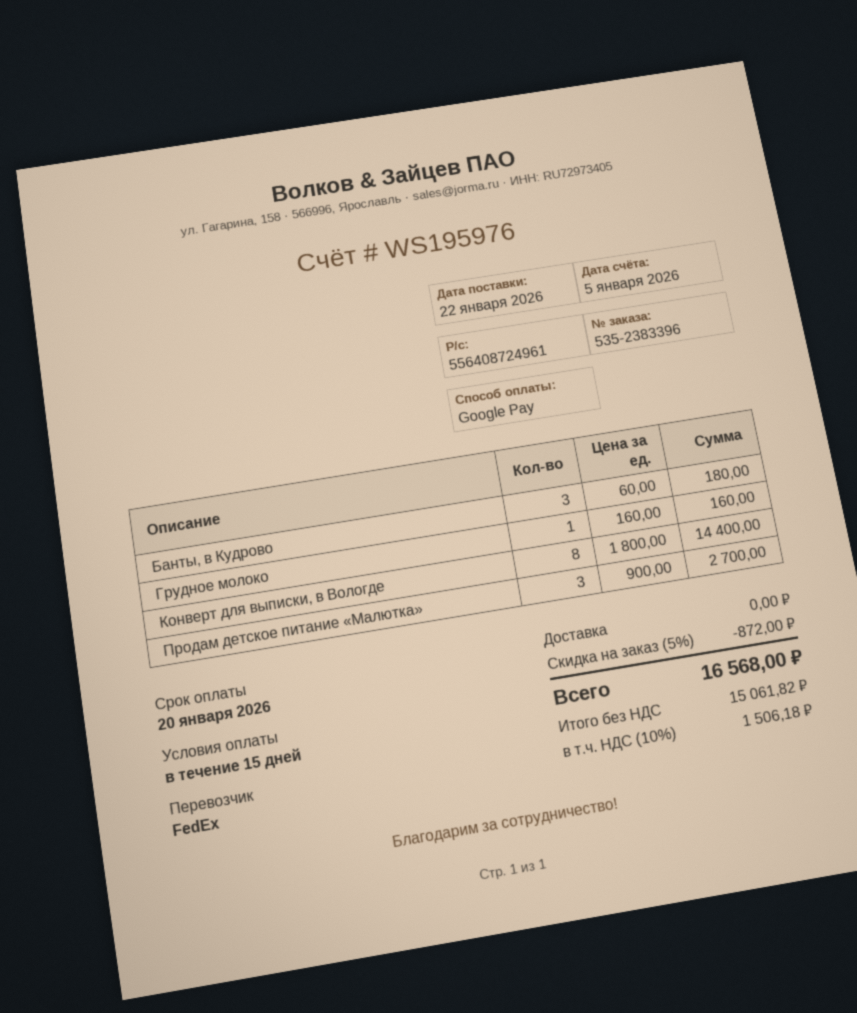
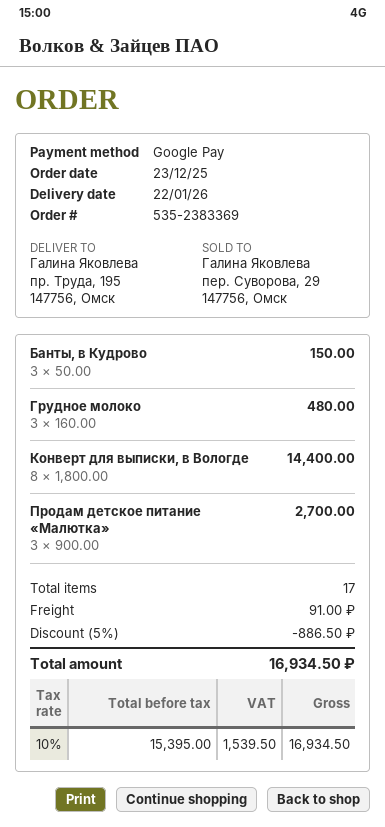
order number: 535-2383396 -> 535-2383369
Банты, в Кудрово: 3 x 60.00 = 180.00 -> 3 x 50.00 = 150.00
Грудное молоко: 1 x 160.00 = 160.00 -> 3 x 160.00 = 480.00
discount: 5% = 872.00 -> 5% = 886.50
shipping: 0.00 -> 91.00
net: 15061.82 -> 15395.00
tax: 10% = 1506.18 -> 10% = 1539.50
total: 16568.00 -> 16934.50

